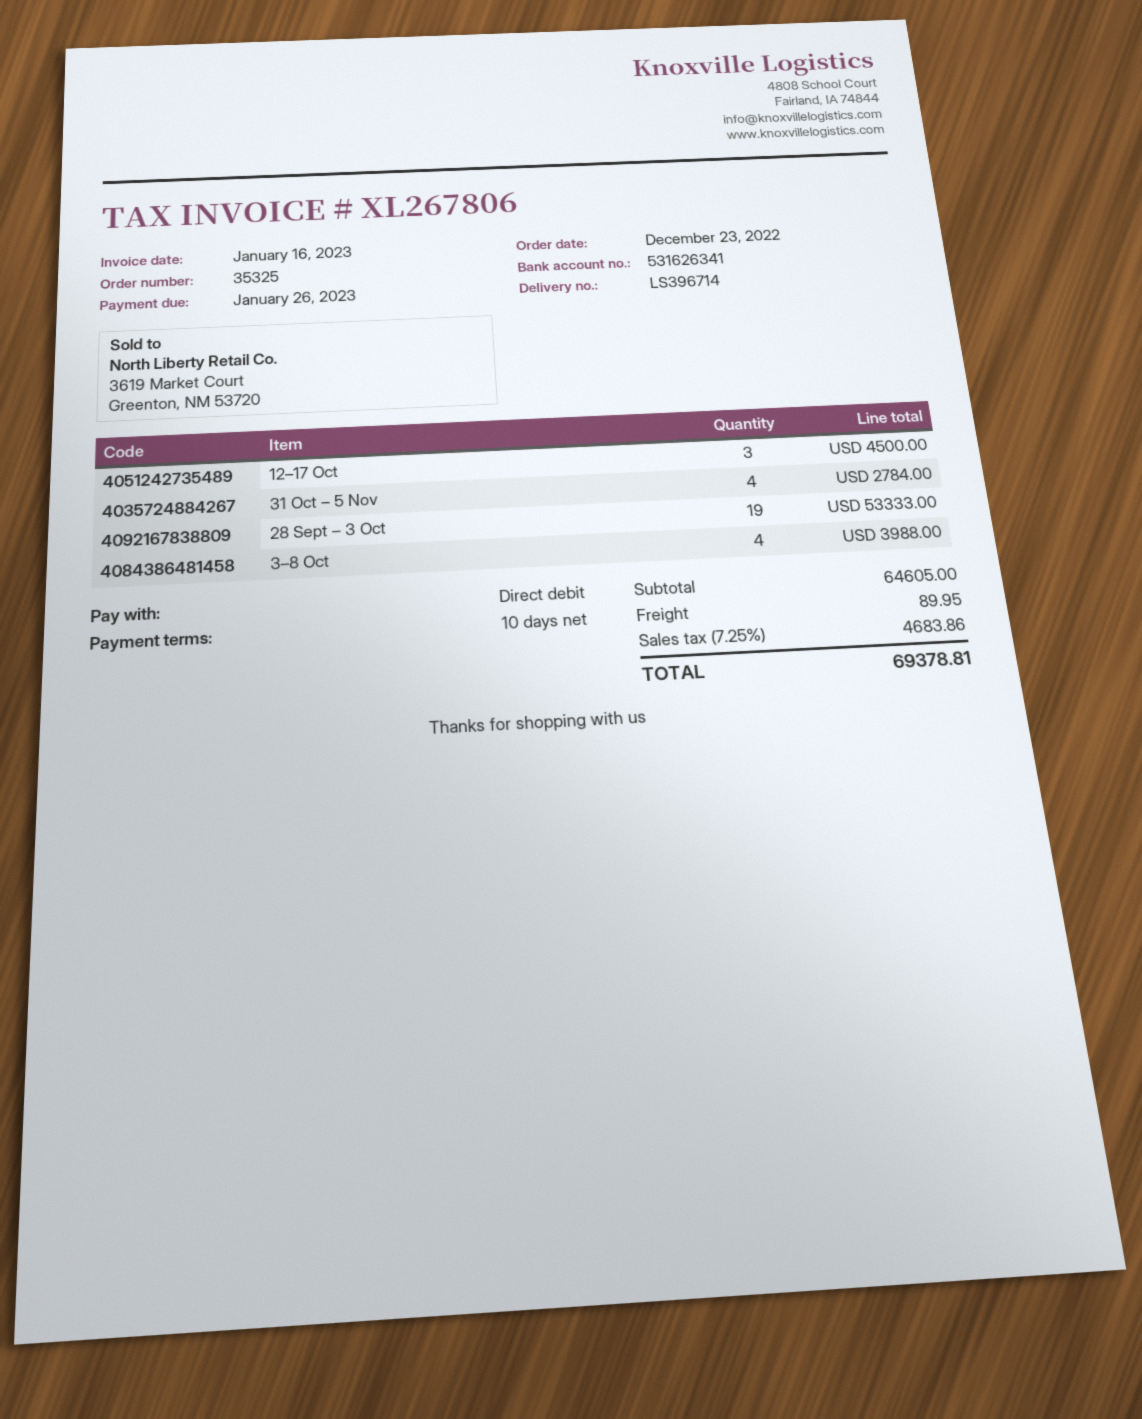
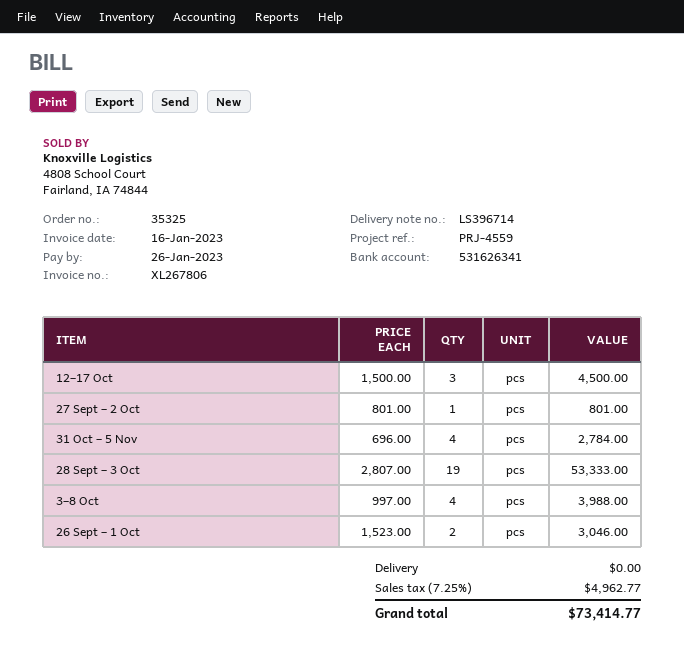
27 Sept – 2 Oct: none -> 1 for 801.00
26 Sept – 1 Oct: none -> 2 for 3046.00
shipping: 89.95 -> 0.00
tax: 7.25% = 4683.86 -> 7.25% = 4962.77
total: 69378.81 -> 73414.77

